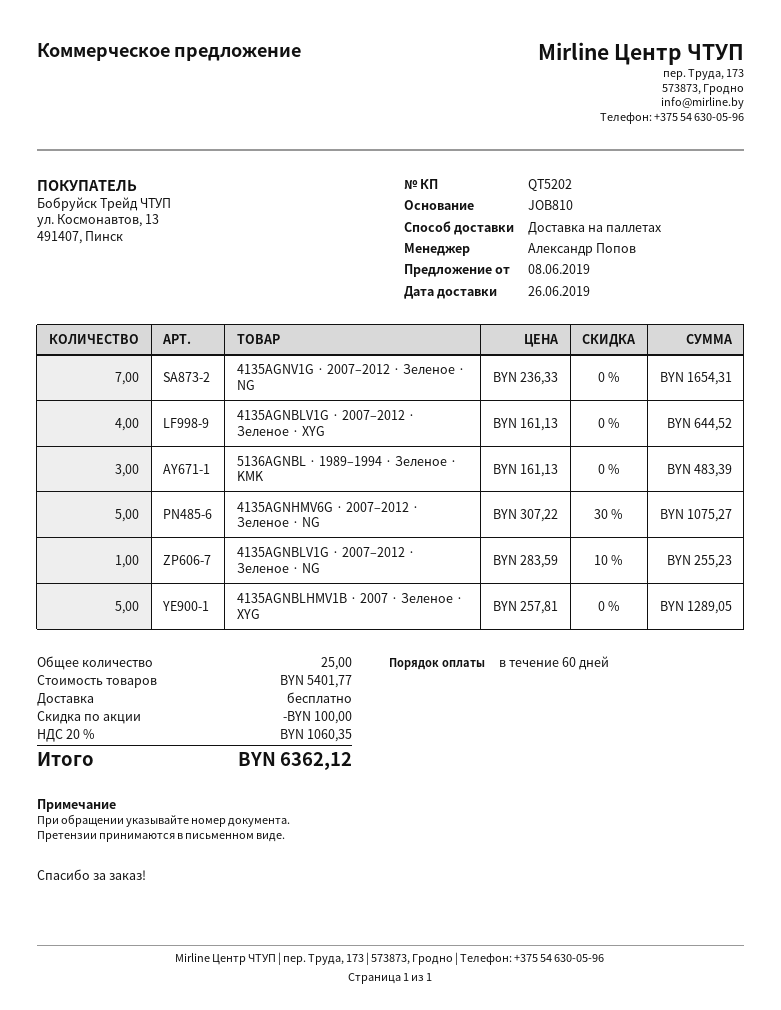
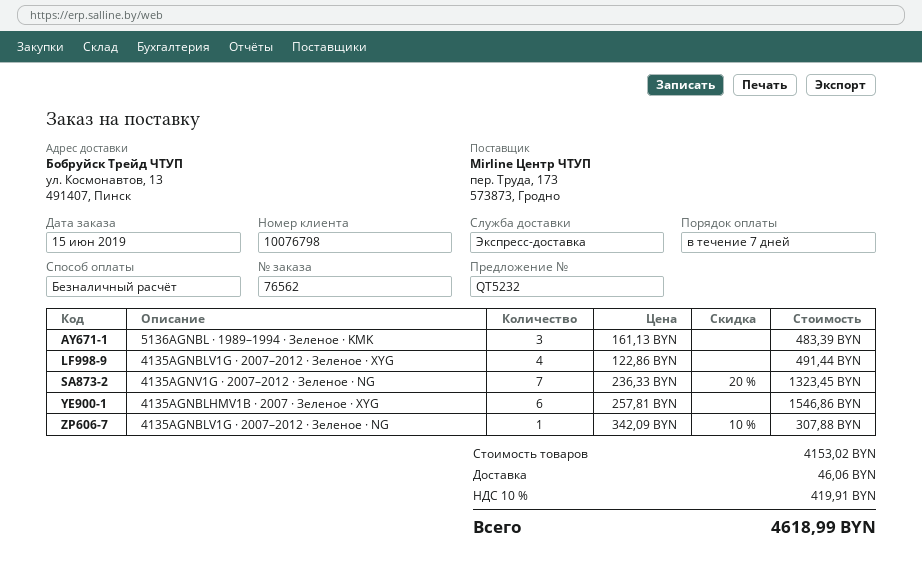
quote number: QT5202 -> QT5232
payment terms: 60 days -> 7 days
shipping method: pallet freight -> express
4135AGNV1G · 2007–2012 · Зеленое · NG: 7 x 236.33 = 1654.31 -> 7 x 236.33 - 20% = 1323.45
4135AGNBLV1G · 2007–2012 · Зеленое · XYG: 4 x 161.13 = 644.52 -> 4 x 122.86 = 491.44
4135AGNHMV6G · 2007–2012 · Зеленое · NG: 5 x 307.22 - 30% = 1075.27 -> none
4135AGNBLV1G · 2007–2012 · Зеленое · NG: 1 x 283.59 - 10% = 255.23 -> 1 x 342.09 - 10% = 307.88
4135AGNBLHMV1B · 2007 · Зеленое · XYG: 5 x 257.81 = 1289.05 -> 6 x 257.81 = 1546.86
subtotal: 5401.77 -> 4153.02
discount: 100.00 -> none
shipping: 0.00 -> 46.06
tax: 20% = 1060.35 -> 10% = 419.91
total: 6362.12 -> 4618.99

